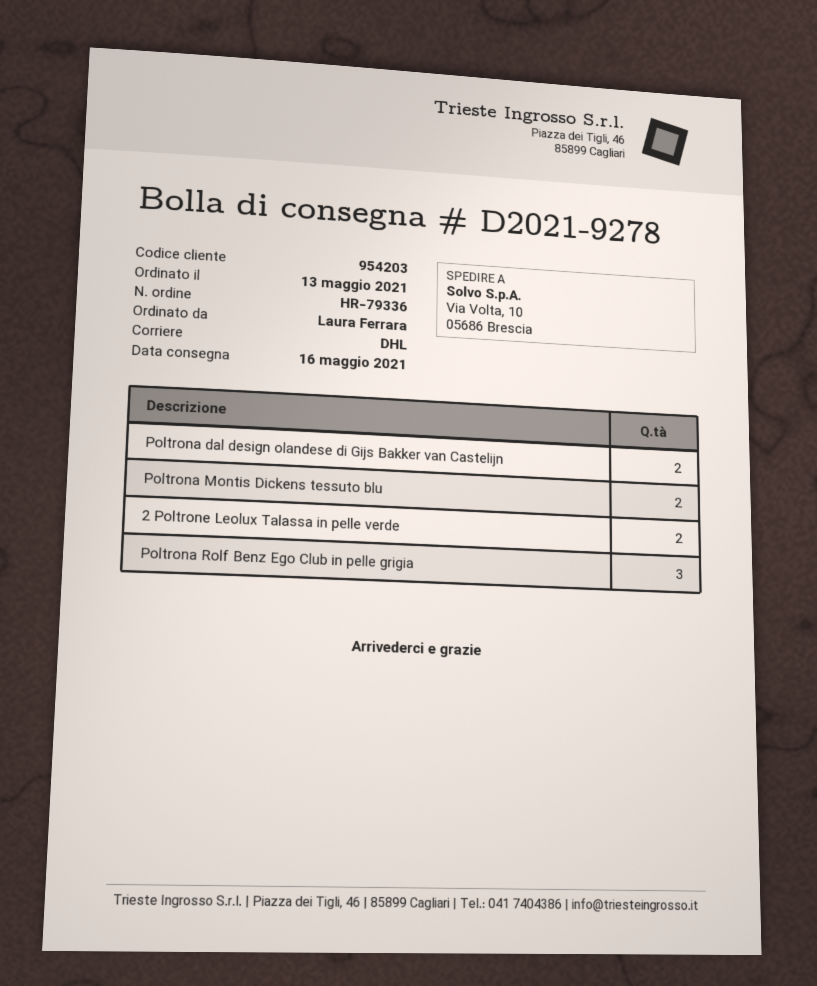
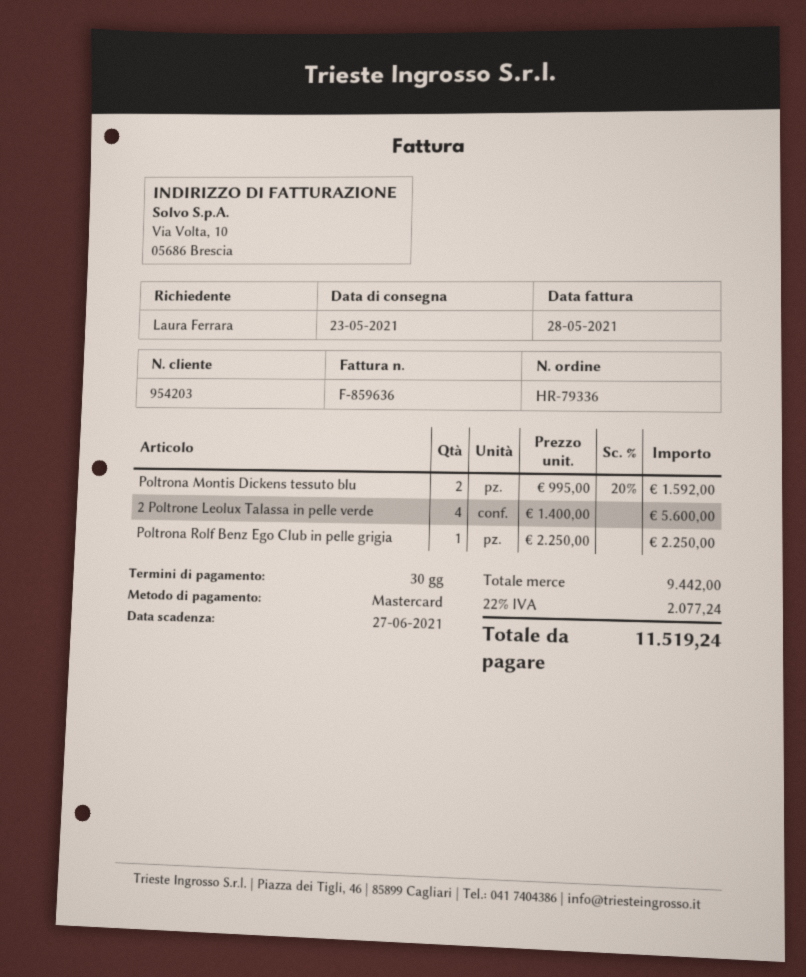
delivery date: 2021-05-16 -> 2021-05-23
Poltrona dal design olandese di Gijs Bakker van Castelijn: 2 -> none
2 Poltrone Leolux Talassa in pelle verde: 2 -> 4
Poltrona Rolf Benz Ego Club in pelle grigia: 3 -> 1

